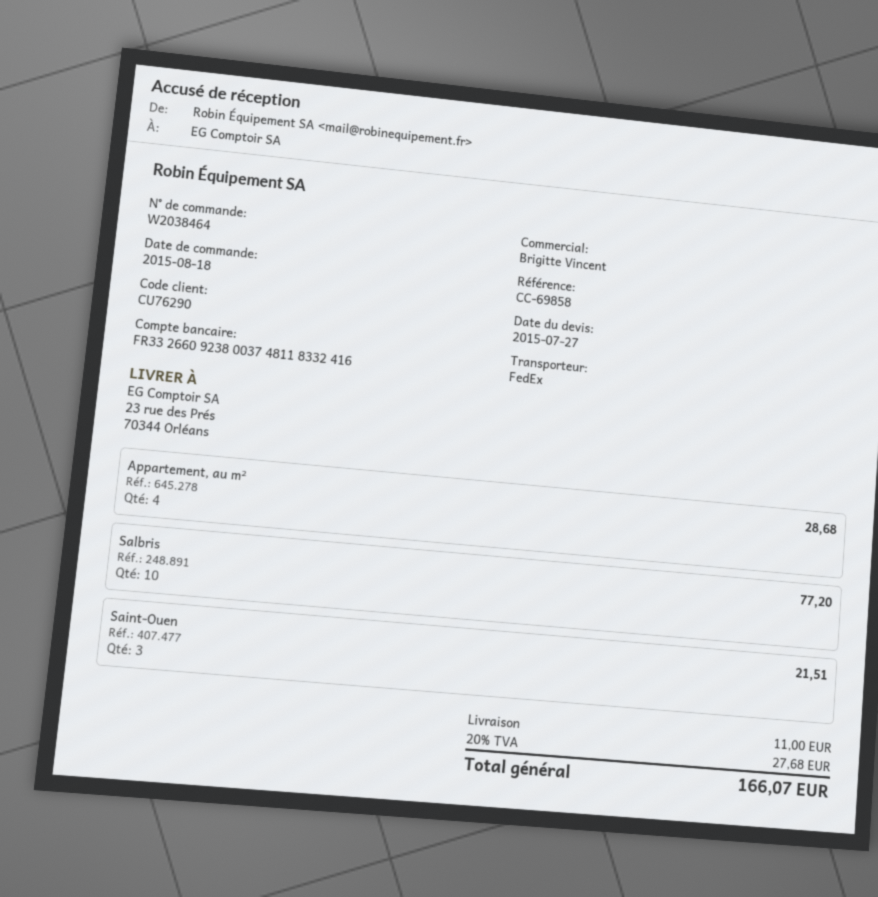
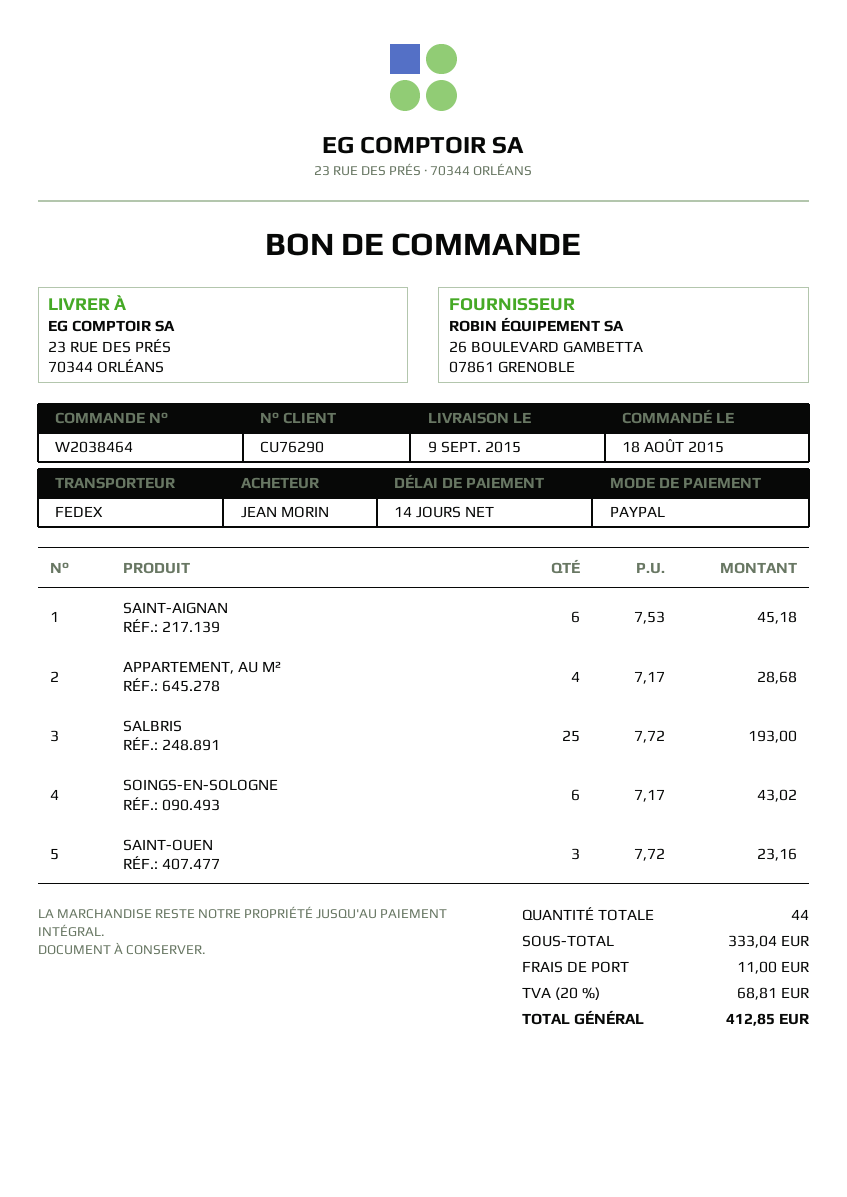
Salbris: 10 for 77.20 -> 25 for 193.00
Saint-Ouen: 3 for 21.51 -> 3 for 23.16
SAINT-AIGNAN: none -> 6 for 45.18
SOINGS-EN-SOLOGNE: none -> 6 for 43.02
tax: 20% = 27.68 -> 20% = 68.81
total: 166.07 -> 412.85

